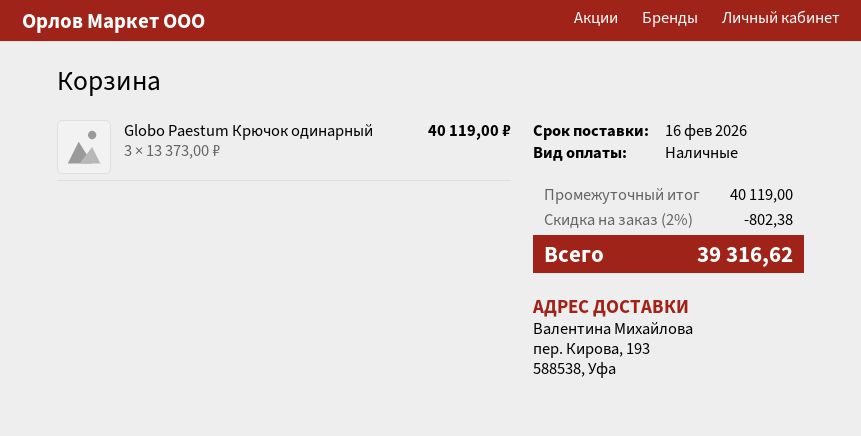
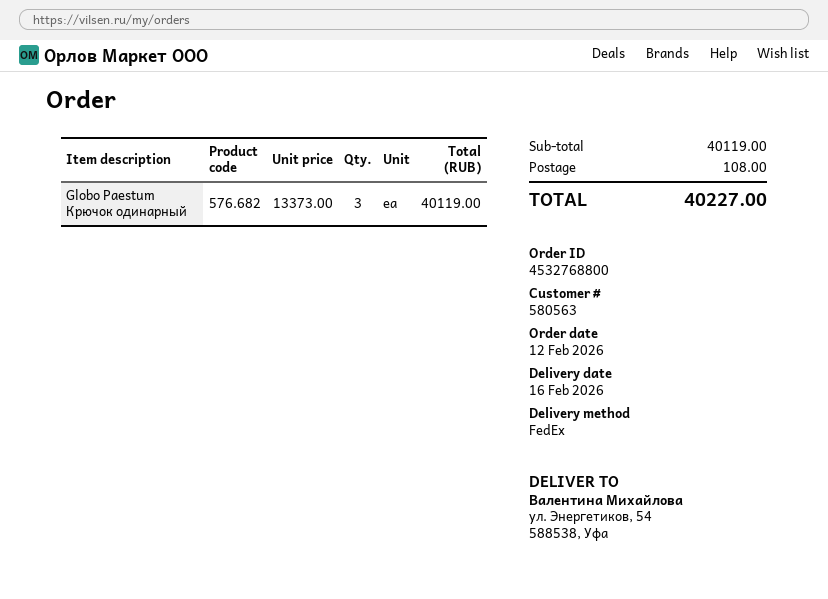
ship to: пер. Кирова, 193, 588538, Уфа -> ул. Энергетиков, 54, 588538, Уфа
discount: 2% = 802.38 -> none
shipping: none -> 108.00
total: 39316.62 -> 40227.00

